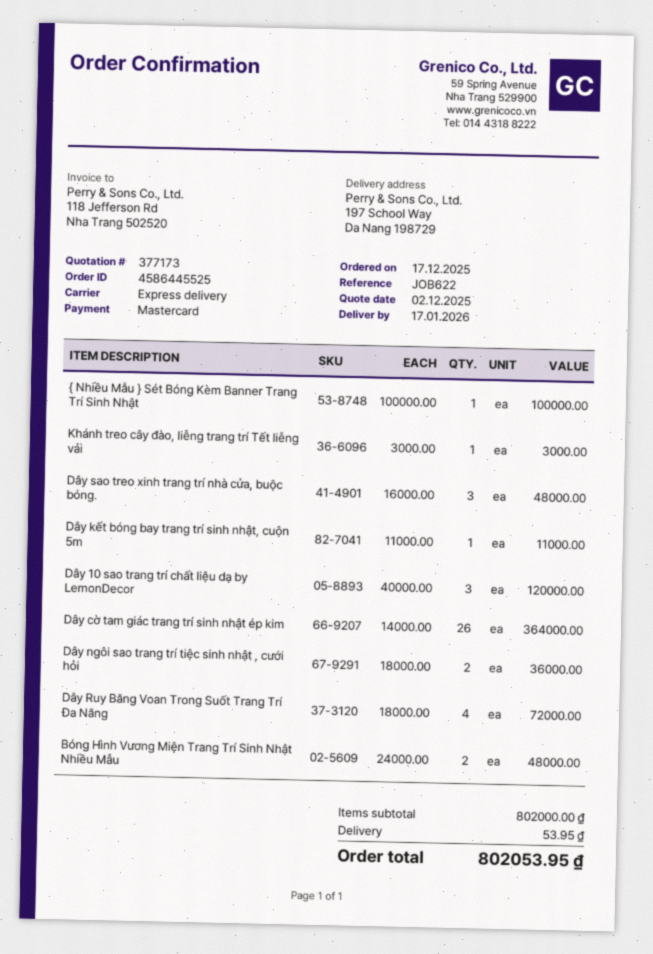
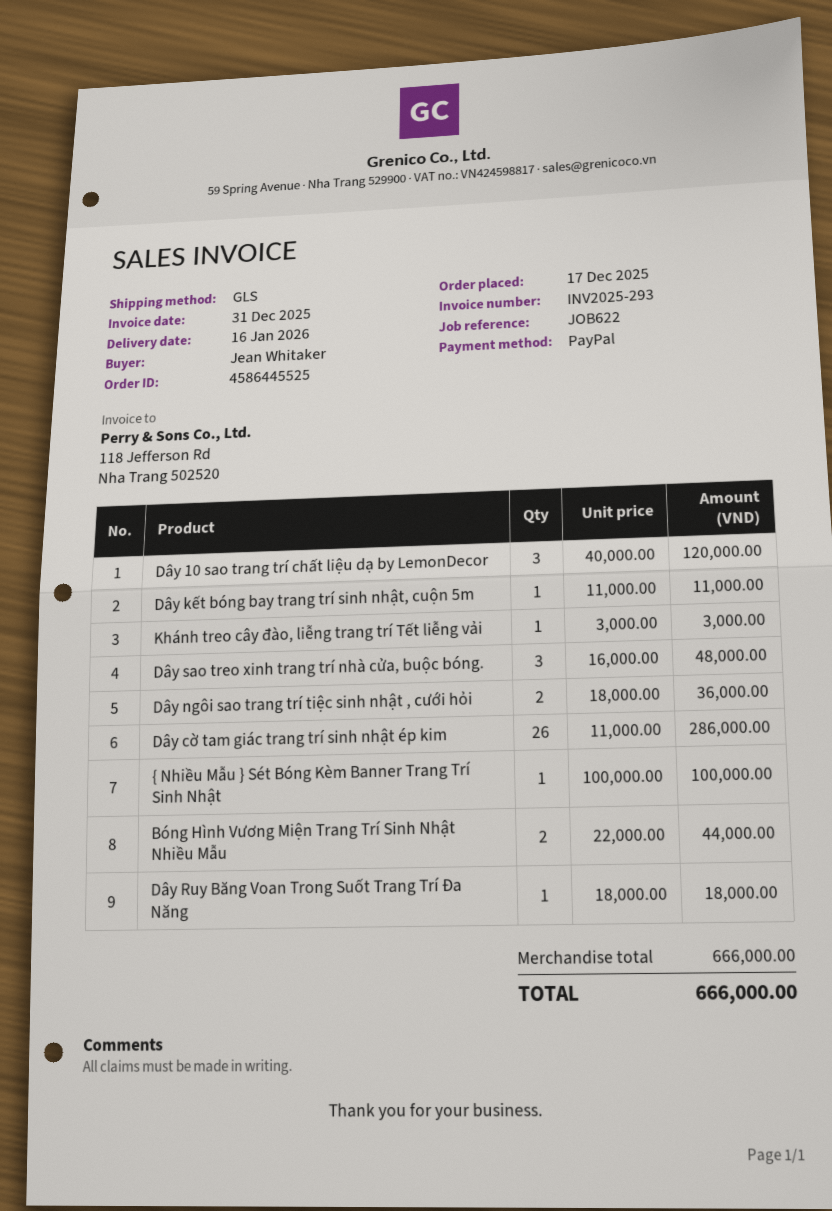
delivery date: 2026-01-17 -> 2026-01-16
payment method: Mastercard -> PayPal
shipping method: express -> GLS
Dây cờ tam giác trang trí sinh nhật ép kim: 26 x 14000.00 = 364000.00 -> 26 x 11000.00 = 286000.00
Dây Ruy Băng Voan Trong Suốt Trang Trí Đa Năng: 4 x 18000.00 = 72000.00 -> 1 x 18000.00 = 18000.00
Bóng Hình Vương Miện Trang Trí Sinh Nhật Nhiều Mẫu: 2 x 24000.00 = 48000.00 -> 2 x 22000.00 = 44000.00
subtotal: 802000.00 -> 666000.00
shipping: 53.95 -> none
total: 802053.95 -> 666000.00

